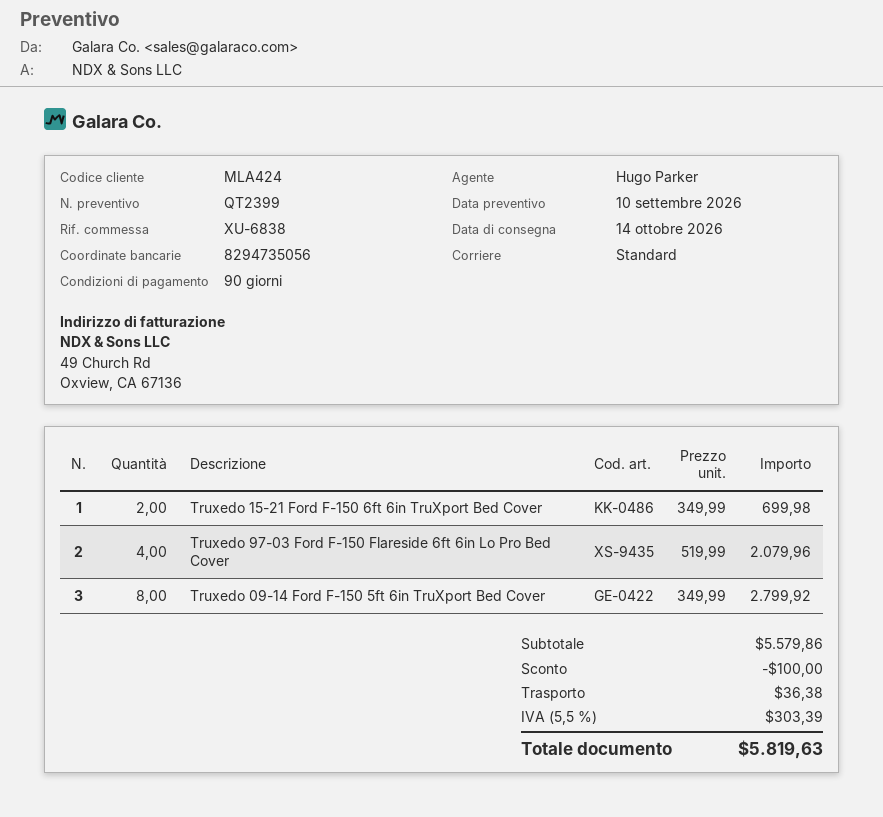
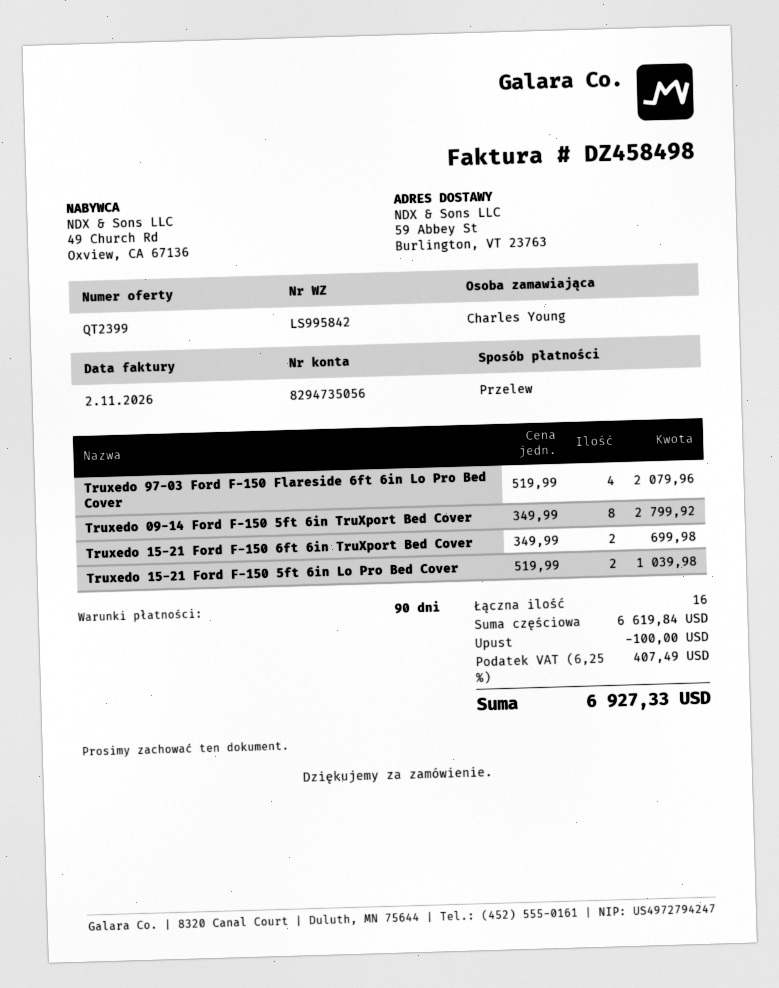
Truxedo 15-21 Ford F-150 5ft 6in Lo Pro Bed Cover: none -> 2 x 519.99 = 1039.98
subtotal: 5579.86 -> 6619.84
shipping: 36.38 -> none
tax: 5.5% = 303.39 -> 6.25% = 407.49
total: 5819.63 -> 6927.33

